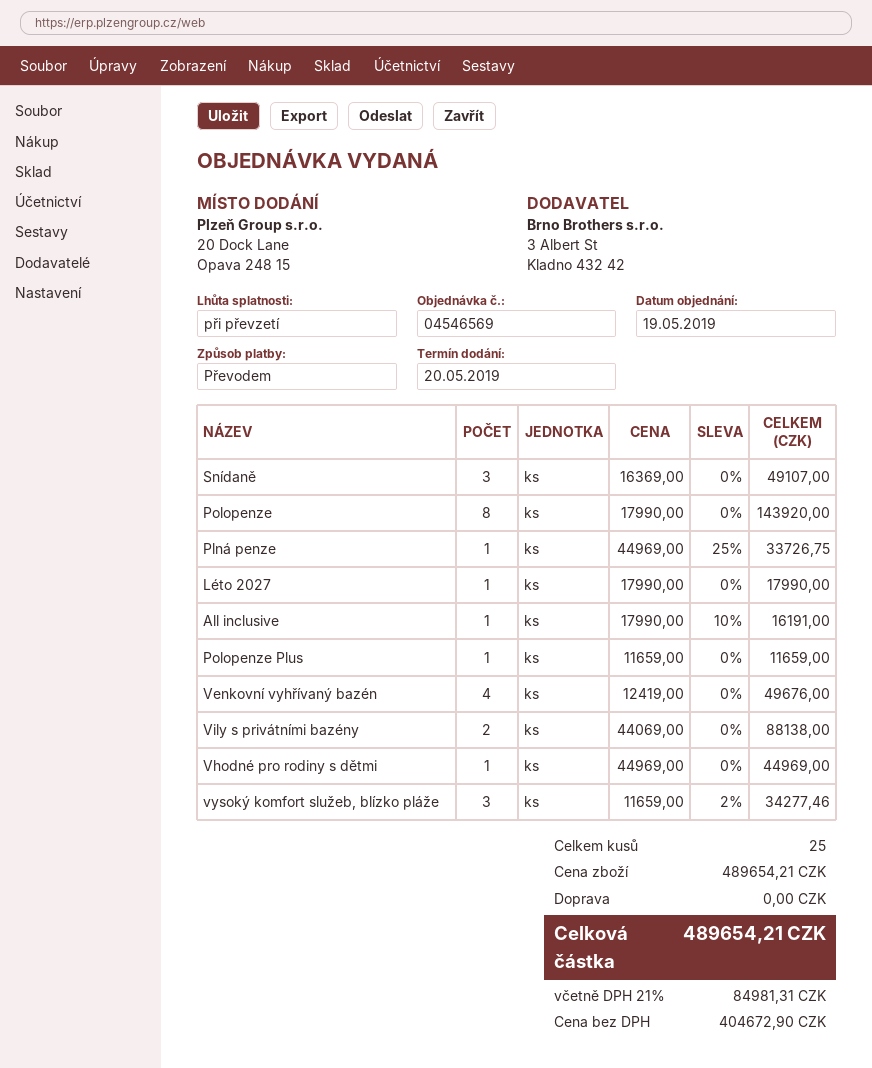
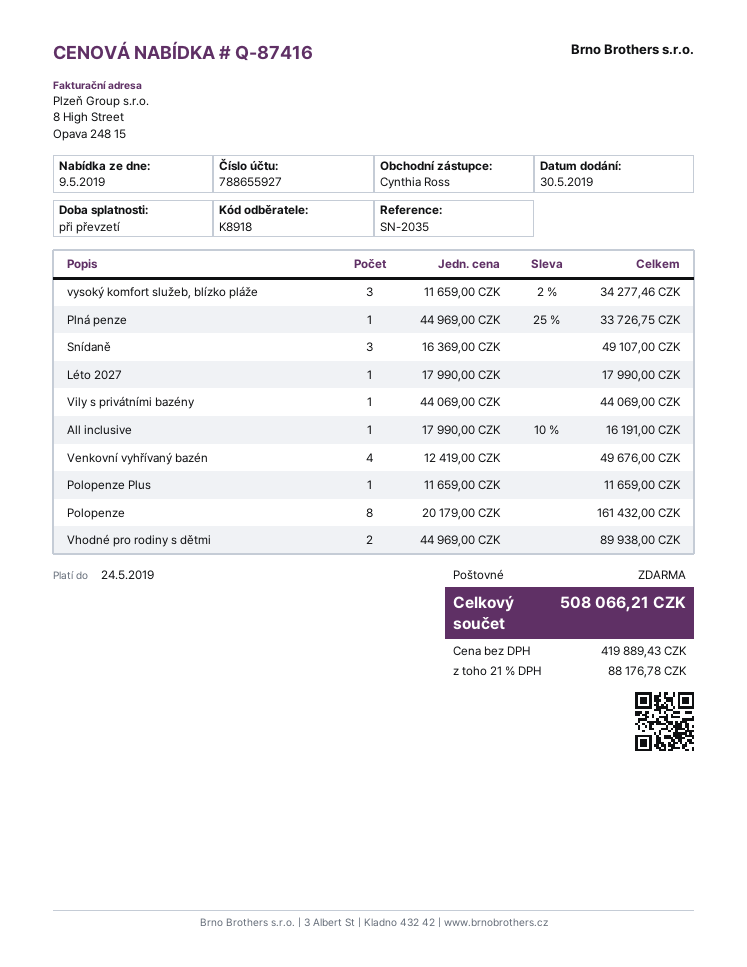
delivery date: 2019-05-20 -> 2019-05-30
Polopenze: 8 x 17990.00 = 143920.00 -> 8 x 20179.00 = 161432.00
Vily s privátními bazény: 2 x 44069.00 = 88138.00 -> 1 x 44069.00 = 44069.00
Vhodné pro rodiny s dětmi: 1 x 44969.00 = 44969.00 -> 2 x 44969.00 = 89938.00
net: 404672.90 -> 419889.43
tax: 21% = 84981.31 -> 21% = 88176.78
total: 489654.21 -> 508066.21

